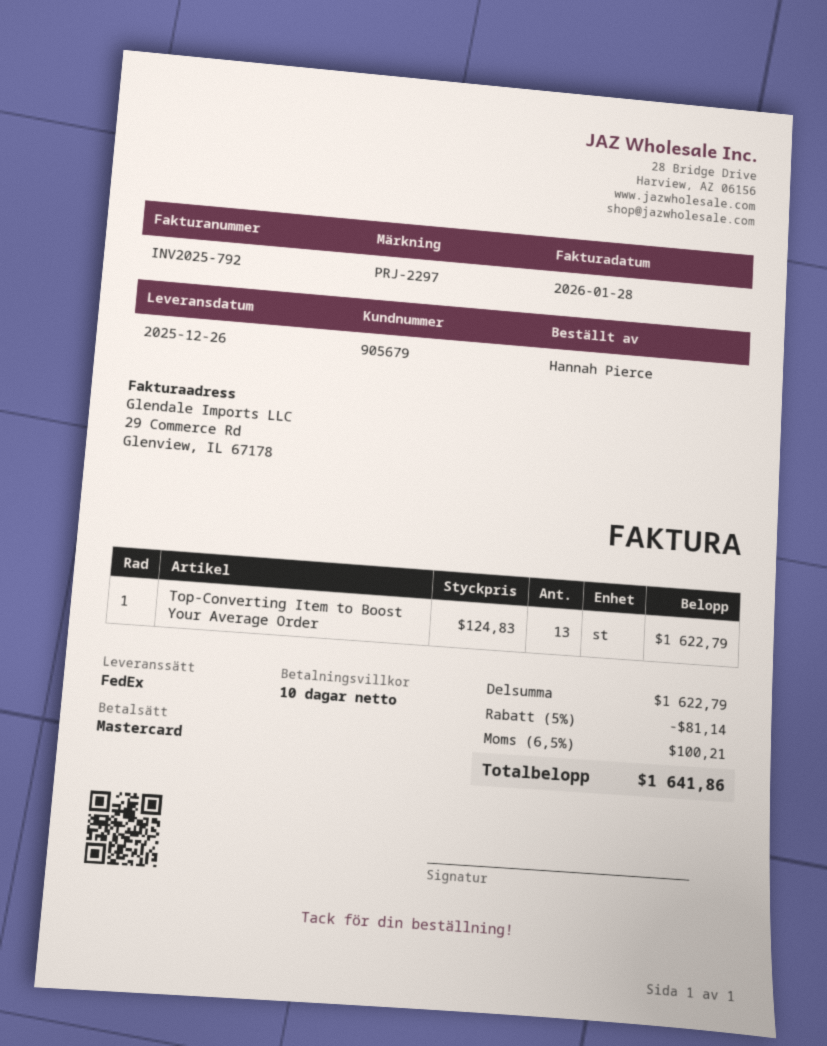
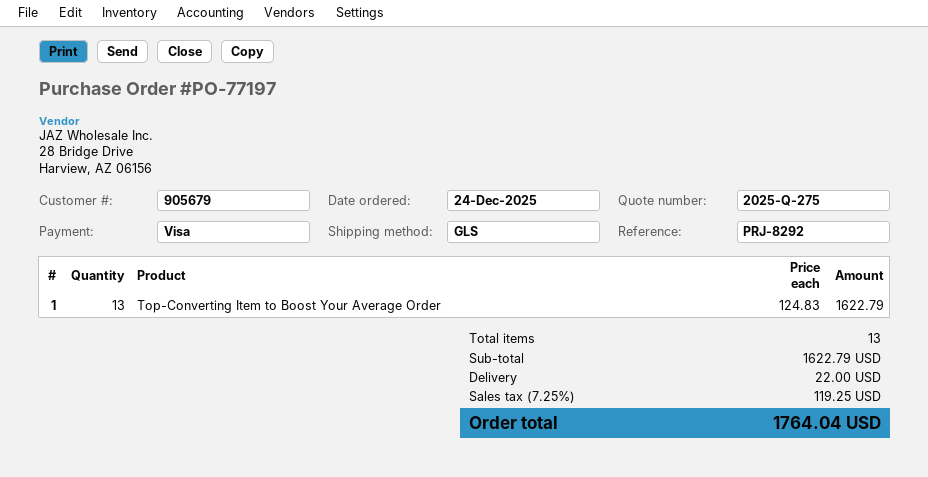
reference: PRJ-2297 -> PRJ-8292
payment method: Mastercard -> Visa
shipping method: FedEx -> GLS
discount: 5% = 81.14 -> none
shipping: none -> 22.00
tax: 6.5% = 100.21 -> 7.25% = 119.25
total: 1641.86 -> 1764.04

